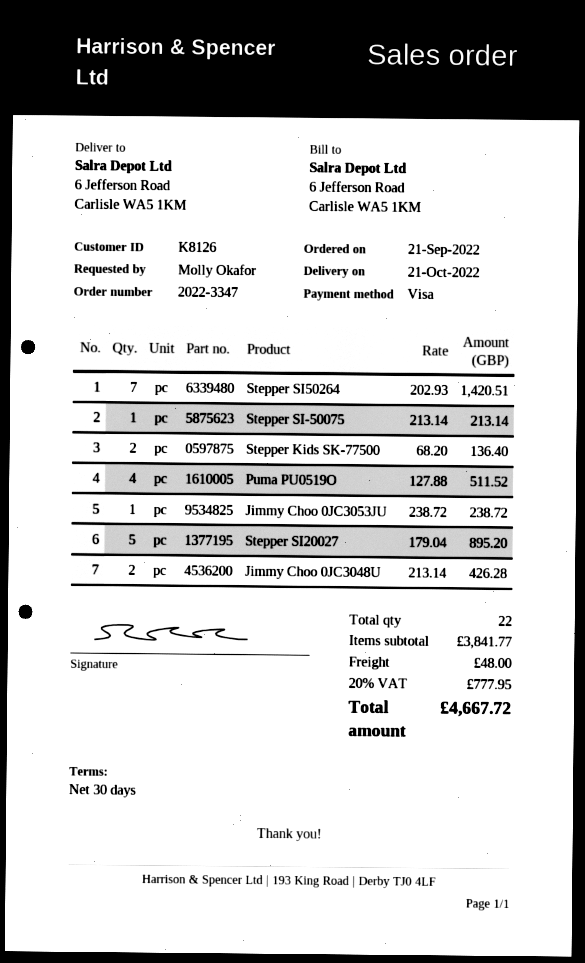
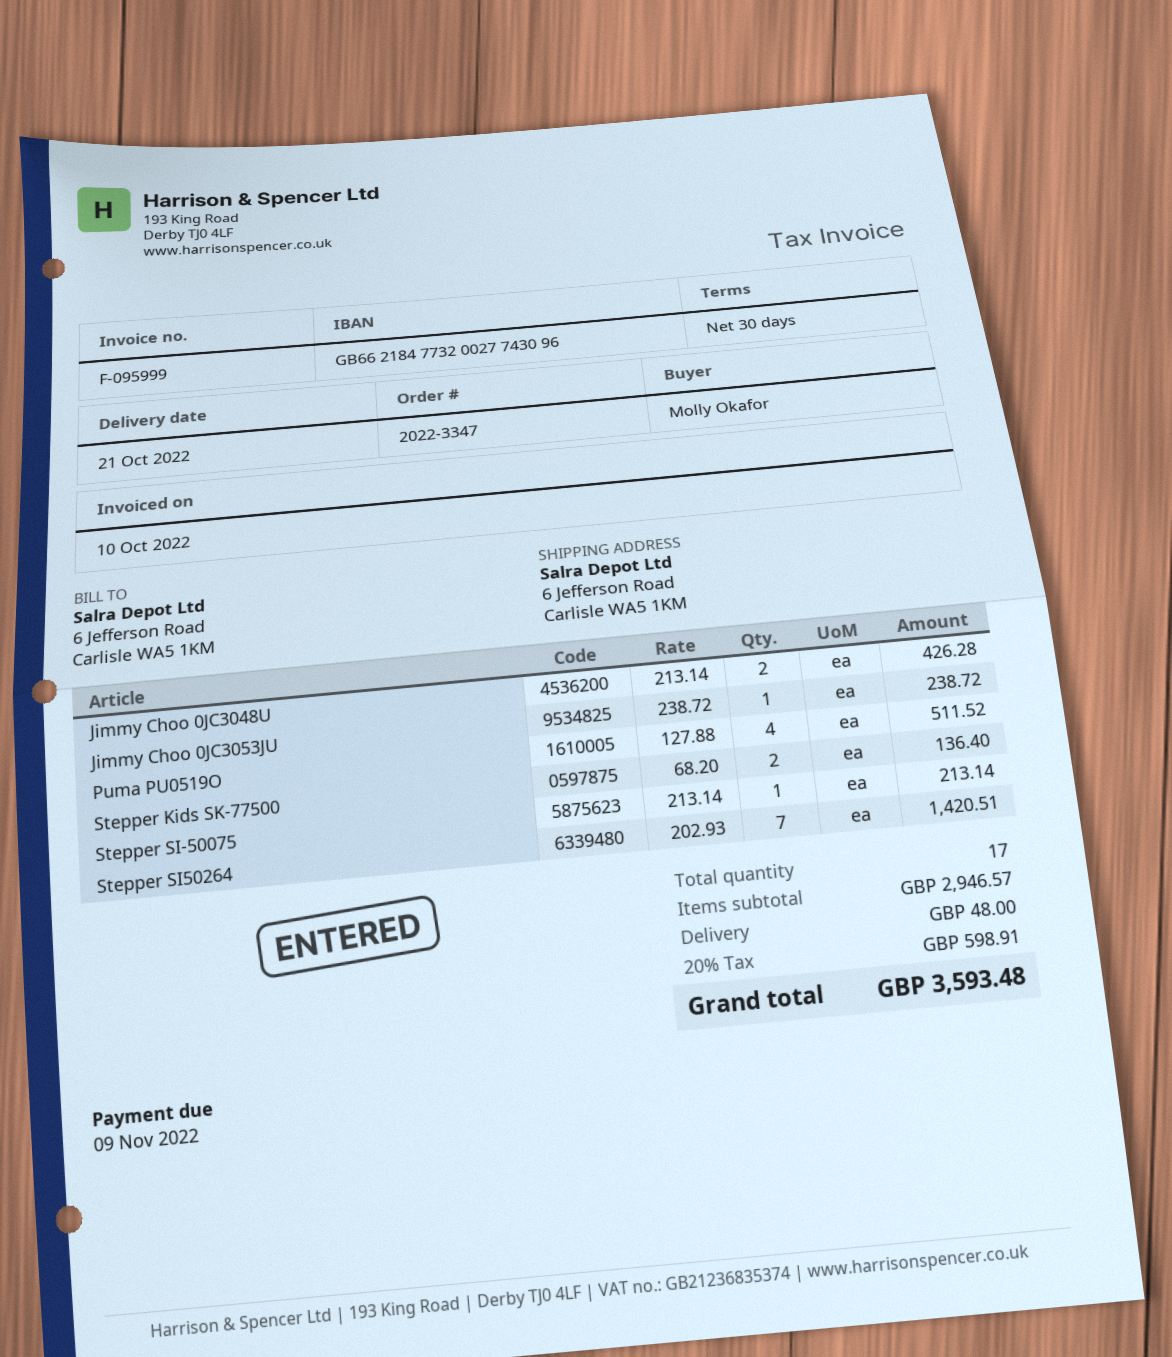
Stepper SI20027: 5 x 179.04 = 895.20 -> none
total quantity: 22 -> 17
subtotal: 3841.77 -> 2946.57
tax: 20% = 777.95 -> 20% = 598.91
total: 4667.72 -> 3593.48

